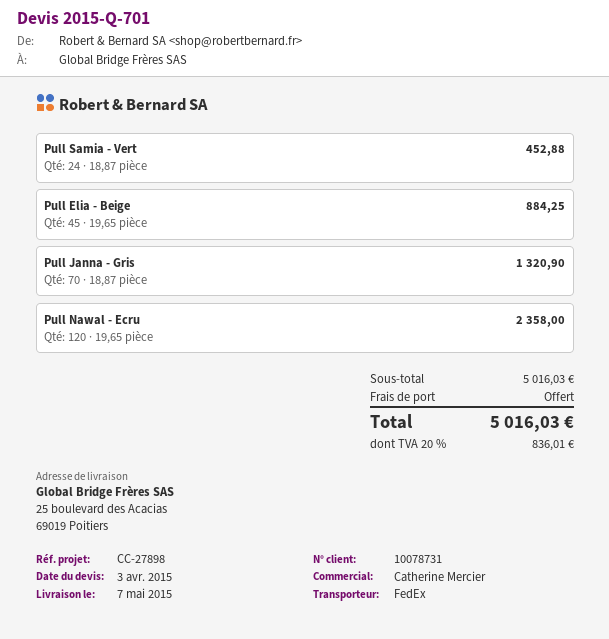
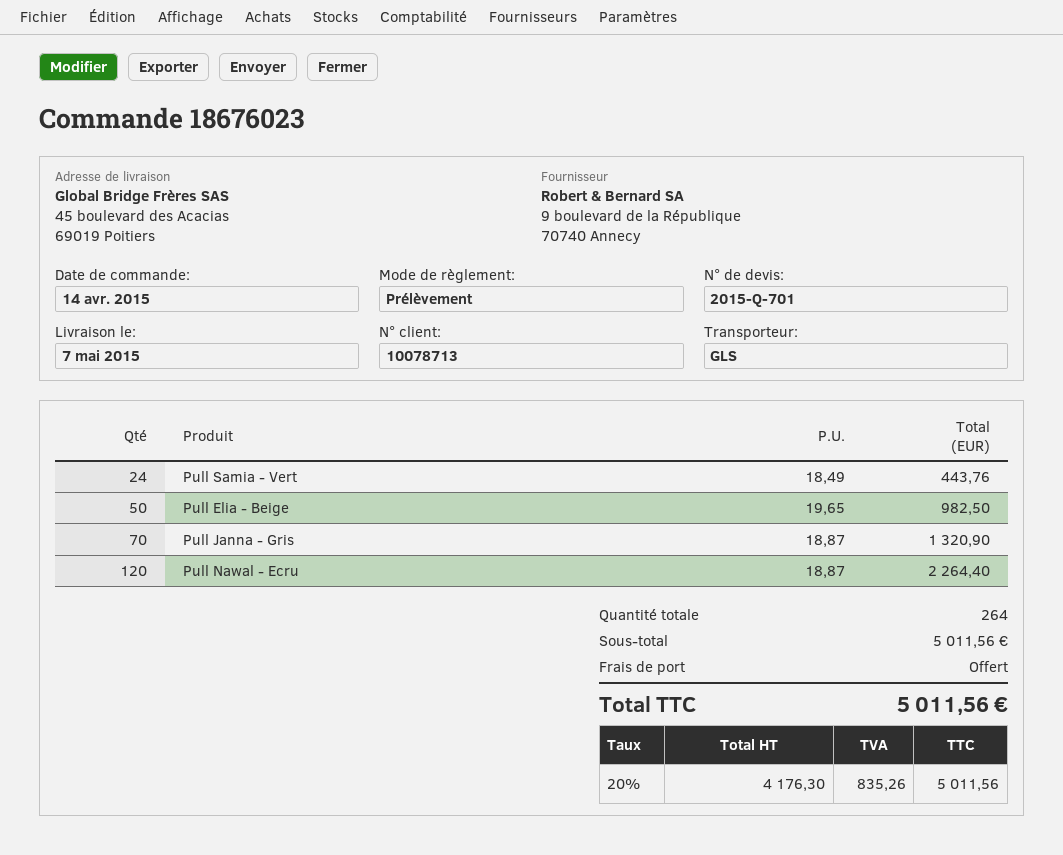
customer number: 10078731 -> 10078713
shipping method: FedEx -> GLS
ship to: 25 boulevard des Acacias, 69019 Poitiers -> 45 boulevard des Acacias, 69019 Poitiers
Pull Samia - Vert: 24 x 18.87 = 452.88 -> 24 x 18.49 = 443.76
Pull Elia - Beige: 45 x 19.65 = 884.25 -> 50 x 19.65 = 982.50
Pull Nawal - Ecru: 120 x 19.65 = 2358.00 -> 120 x 18.87 = 2264.40
subtotal: 5016.03 -> 5011.56
tax: 20% = 836.01 -> 20% = 835.26
total: 5016.03 -> 5011.56

